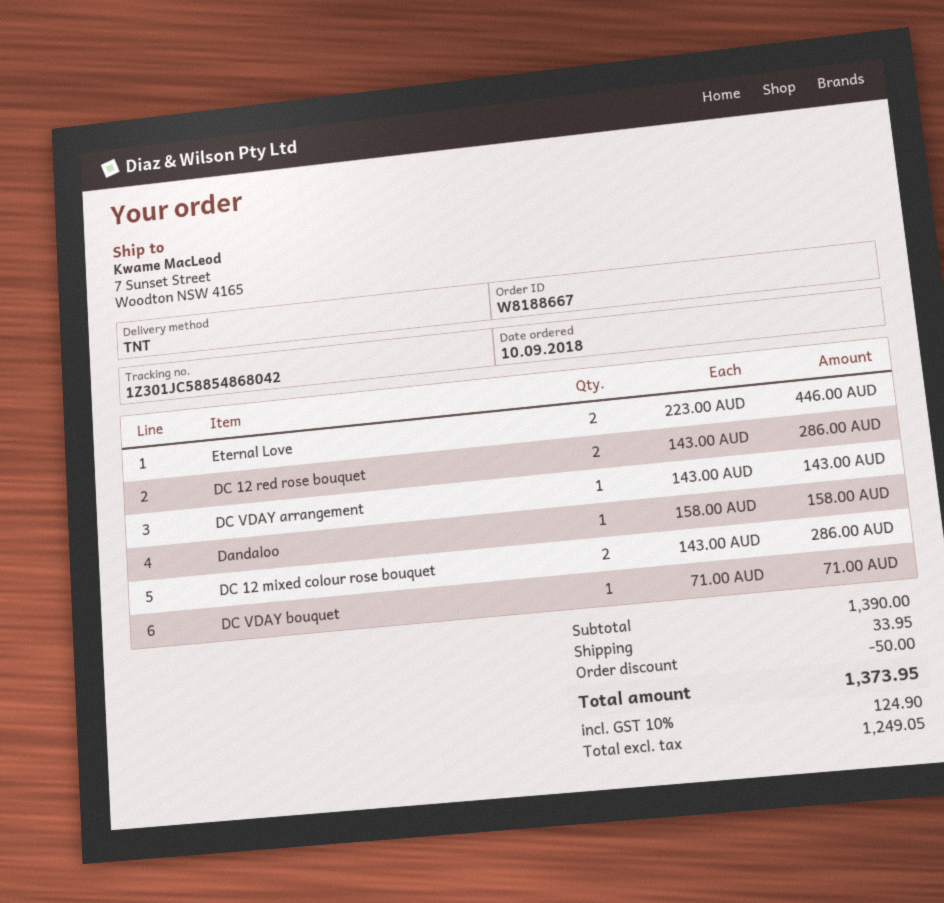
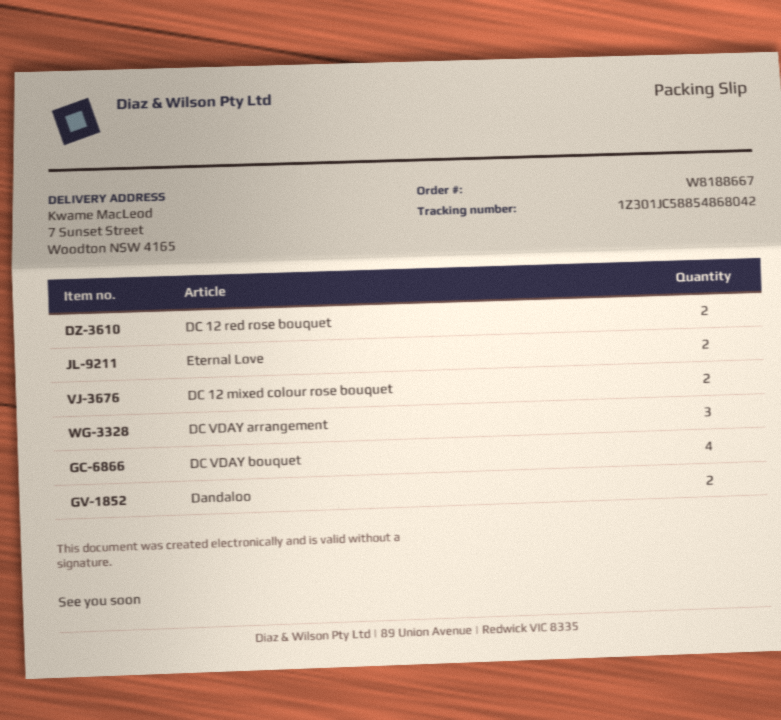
DC VDAY arrangement: 1 -> 3
Dandaloo: 1 -> 2
DC VDAY bouquet: 1 -> 4

